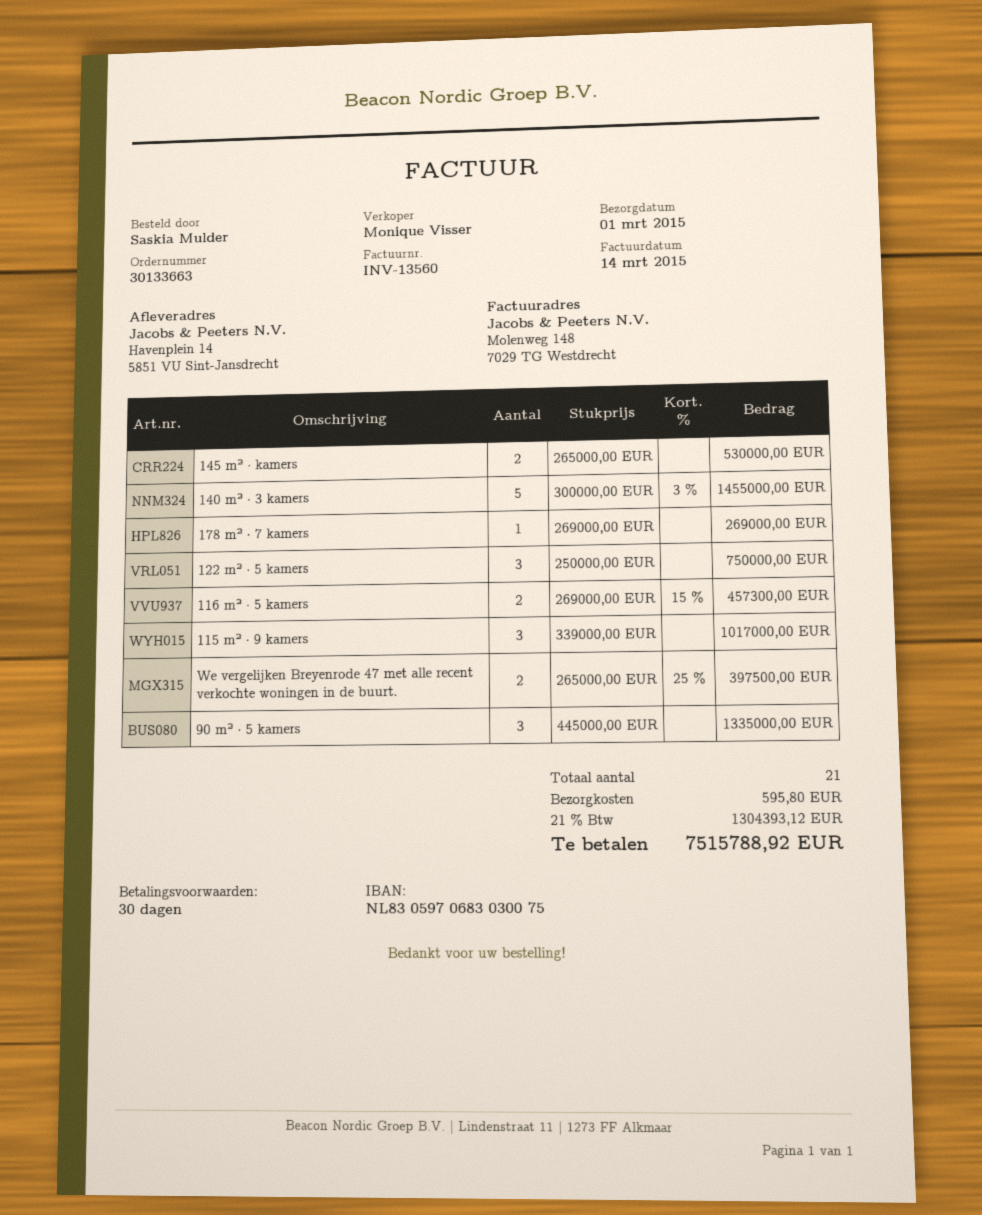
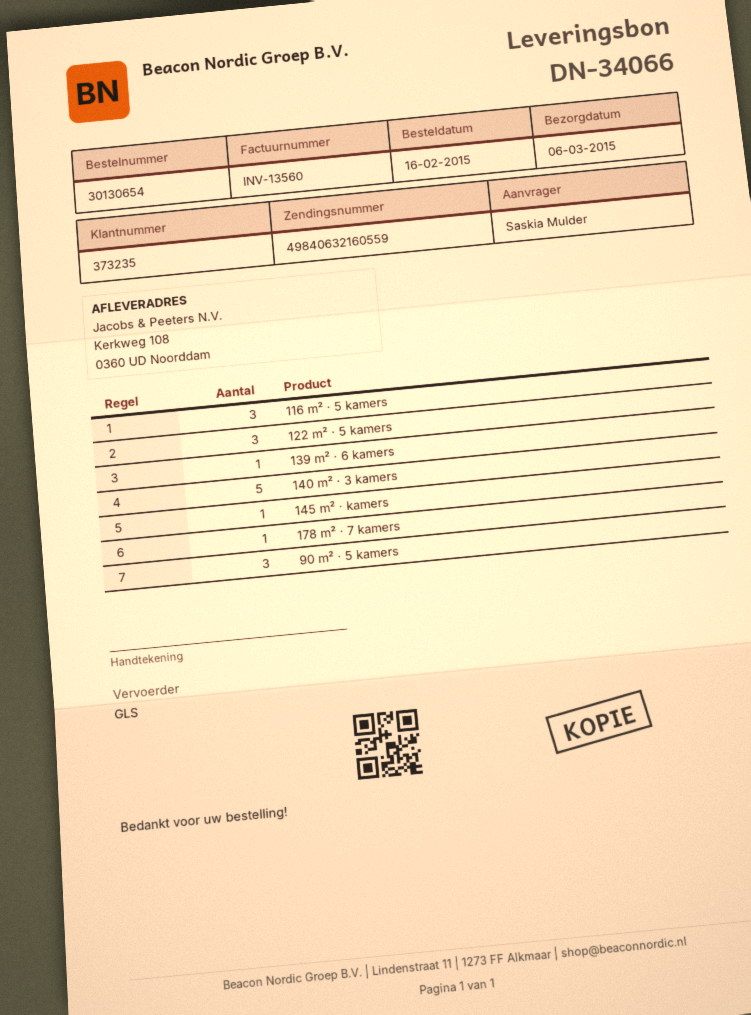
order number: 30133663 -> 30130654
delivery date: 2015-03-01 -> 2015-03-06
ship to: Havenplein 14, 5851 VU Sint-Jansdrecht -> Kerkweg 108, 0360 UD Noorddam
145 m² · kamers: 2 -> 1
116 m² · 5 kamers: 2 -> 3
115 m² · 9 kamers: 3 -> none
We vergelijken Breyenrode 47 met alle recent verkochte woningen in de buurt.: 2 -> none
139 m² · 6 kamers: none -> 1

